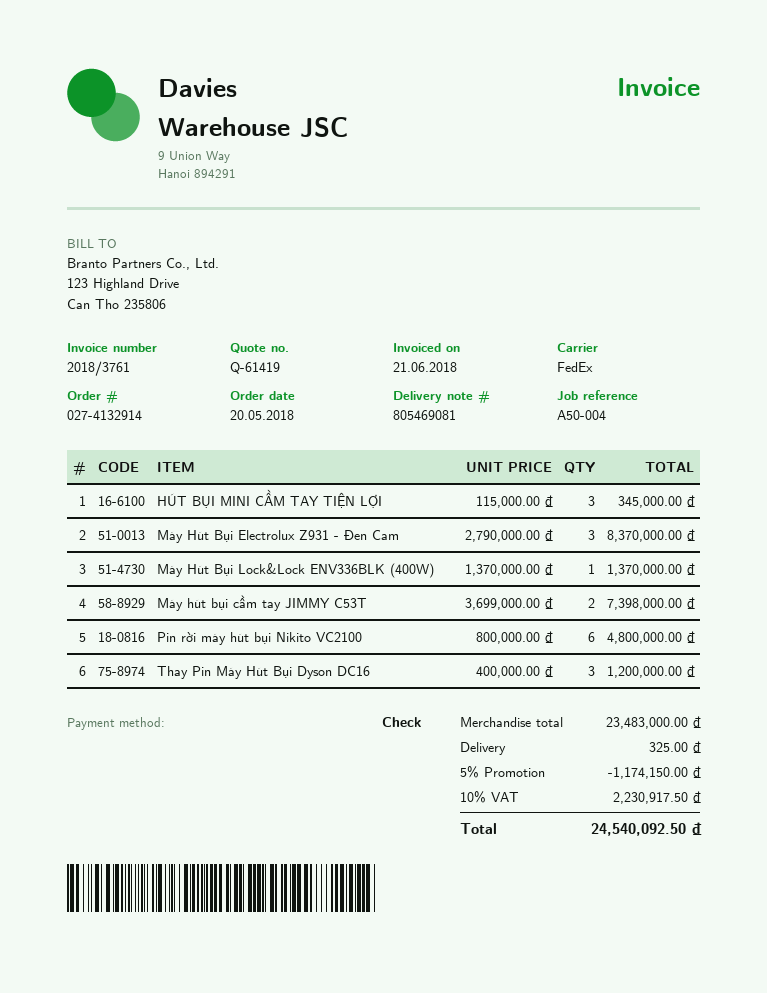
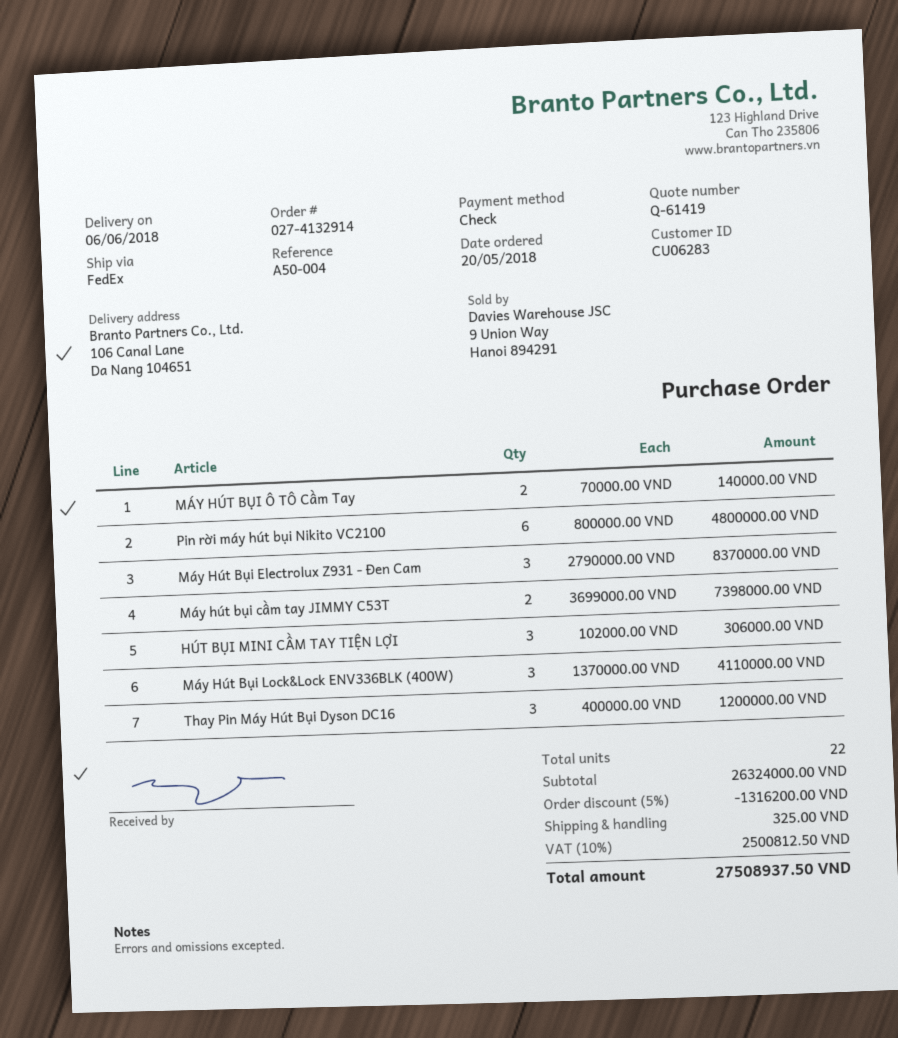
HÚT BỤI MINI CẦM TAY TIỆN LỢI: 3 x 115000.00 = 345000.00 -> 3 x 102000.00 = 306000.00
Máy Hút Bụi Lock&Lock ENV336BLK (400W): 1 x 1370000.00 = 1370000.00 -> 3 x 1370000.00 = 4110000.00
MÁY HÚT BỤI Ô TÔ Cầm Tay: none -> 2 x 70000.00 = 140000.00
subtotal: 23483000.00 -> 26324000.00
discount: 5% = 1174150.00 -> 5% = 1316200.00
tax: 10% = 2230917.50 -> 10% = 2500812.50
total: 24540092.50 -> 27508937.50

